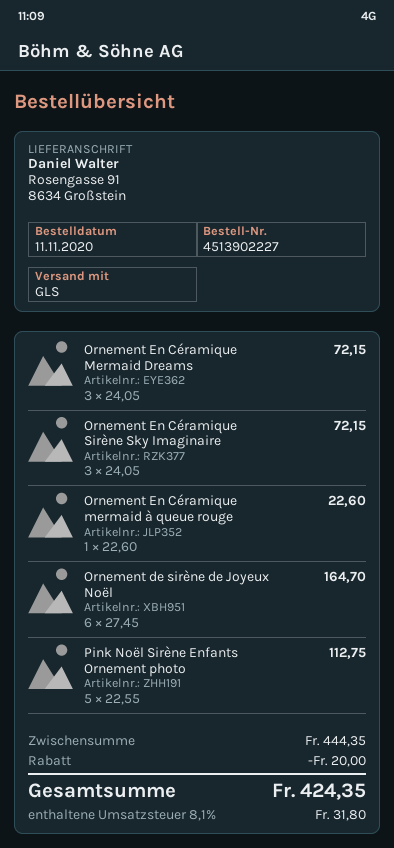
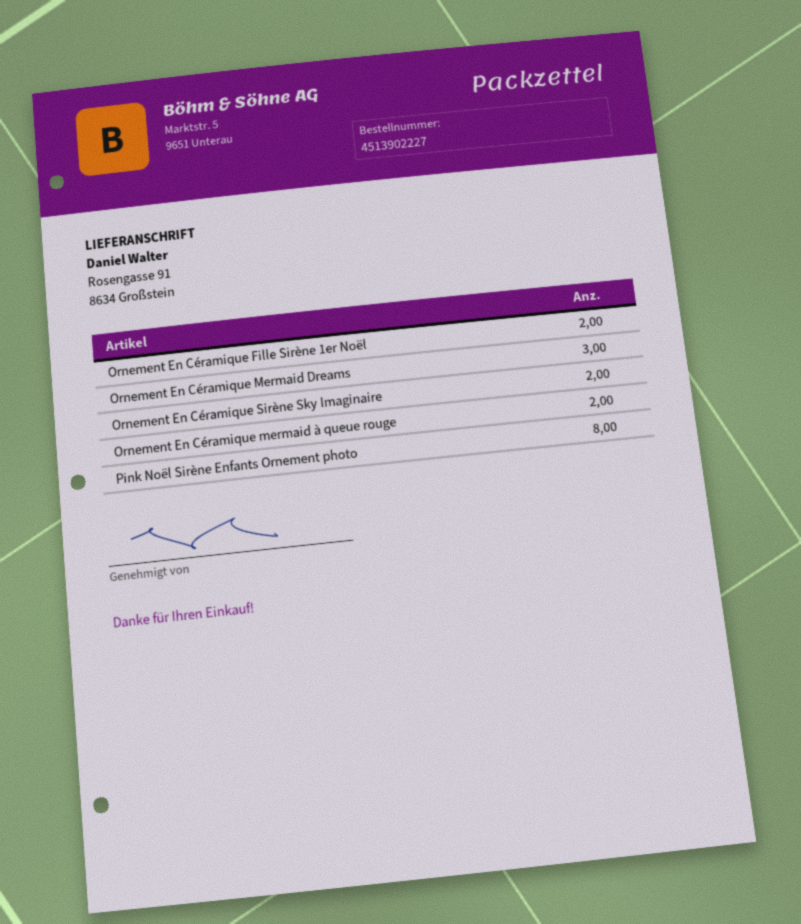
Ornement En Céramique Sirène Sky Imaginaire: 3 -> 2
Ornement En Céramique mermaid à queue rouge: 1 -> 2
Ornement de sirène de Joyeux Noël: 6 -> none
Pink Noël Sirène Enfants Ornement photo: 5 -> 8
Ornement En Céramique Fille Sirène 1er Noël: none -> 2

